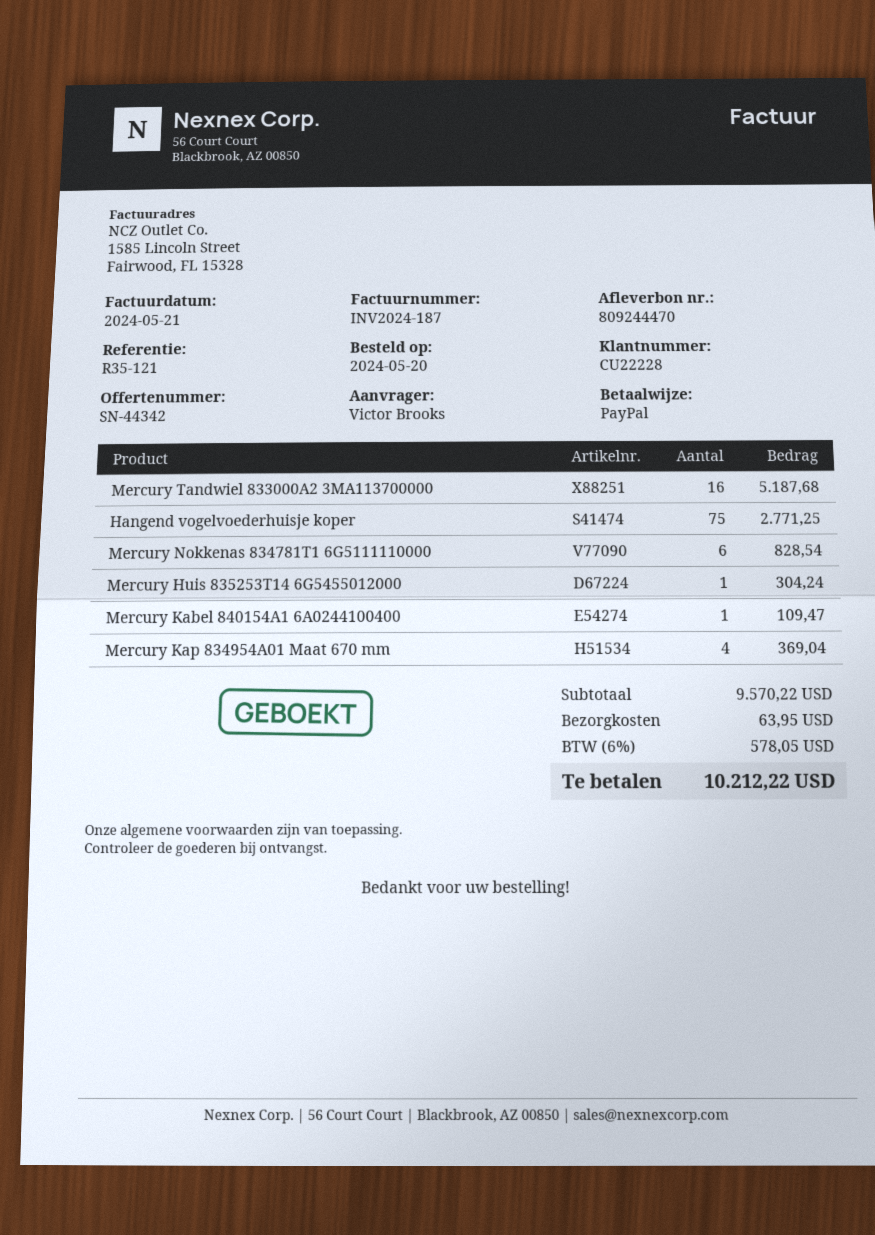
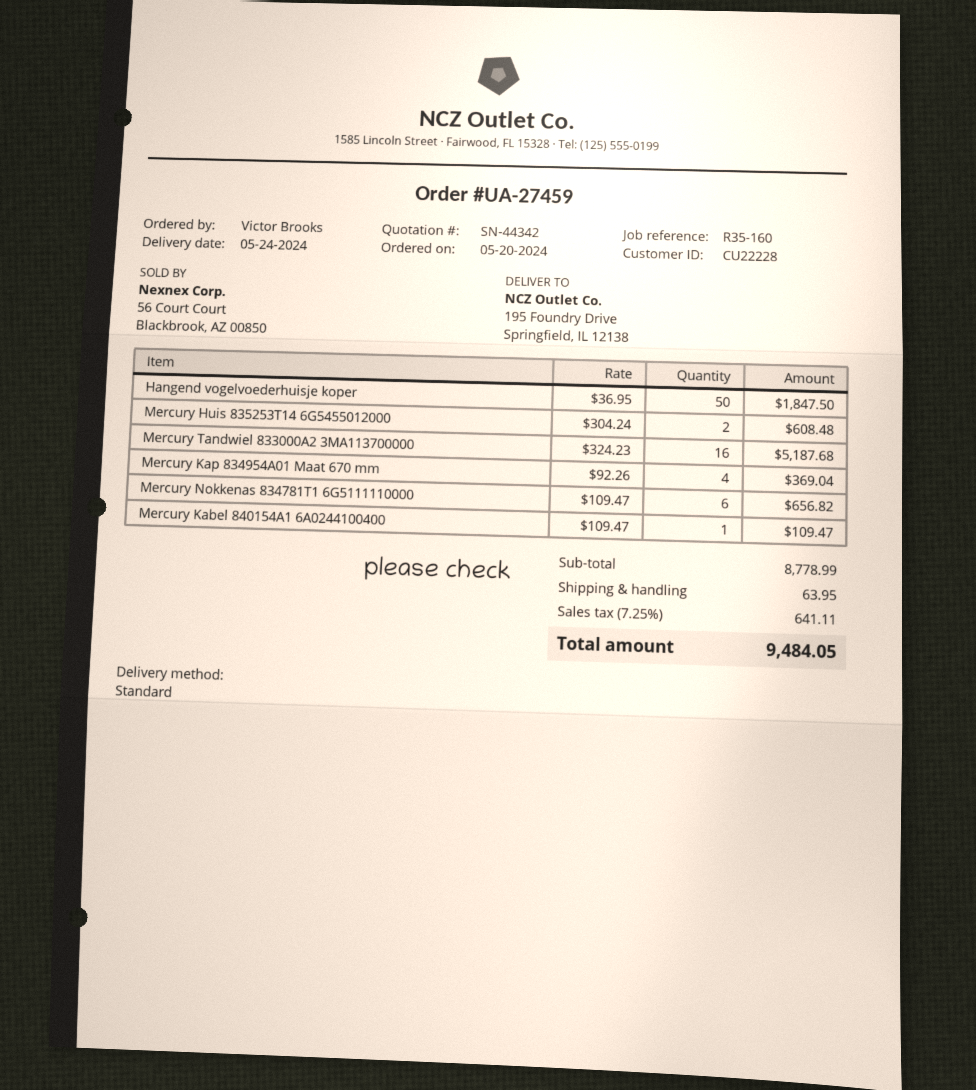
reference: R35-121 -> R35-160
Hangend vogelvoederhuisje koper: 75 for 2771.25 -> 50 for 1847.50
Mercury Nokkenas 834781T1 6G5111110000: 6 for 828.54 -> 6 for 656.82
Mercury Huis 835253T14 6G5455012000: 1 for 304.24 -> 2 for 608.48
subtotal: 9570.22 -> 8778.99
tax: 6% = 578.05 -> 7.25% = 641.11
total: 10212.22 -> 9484.05

